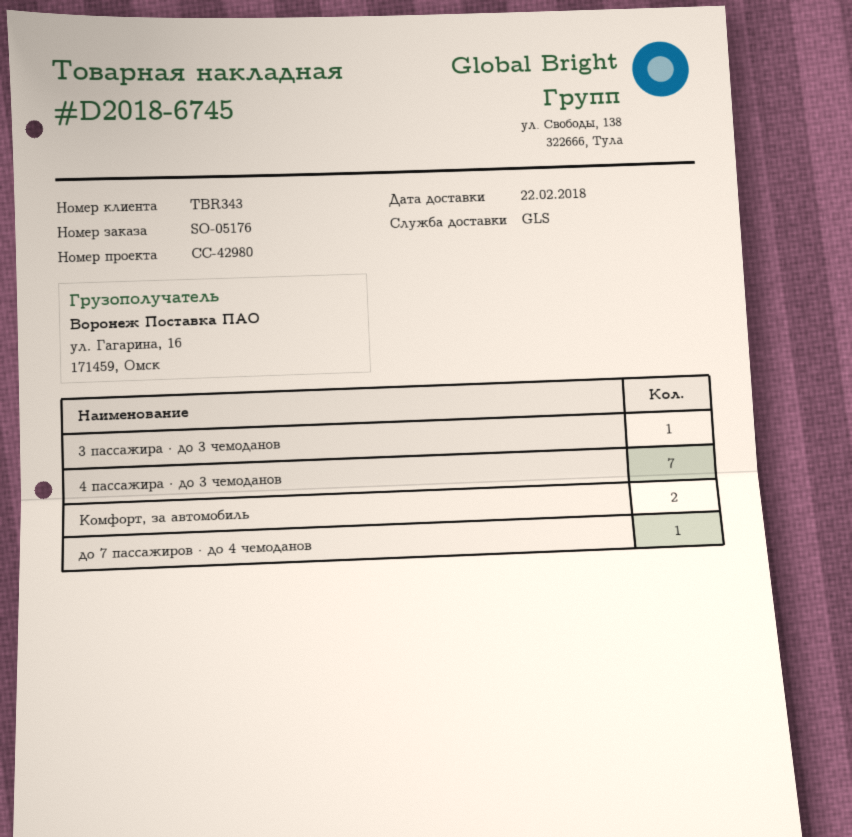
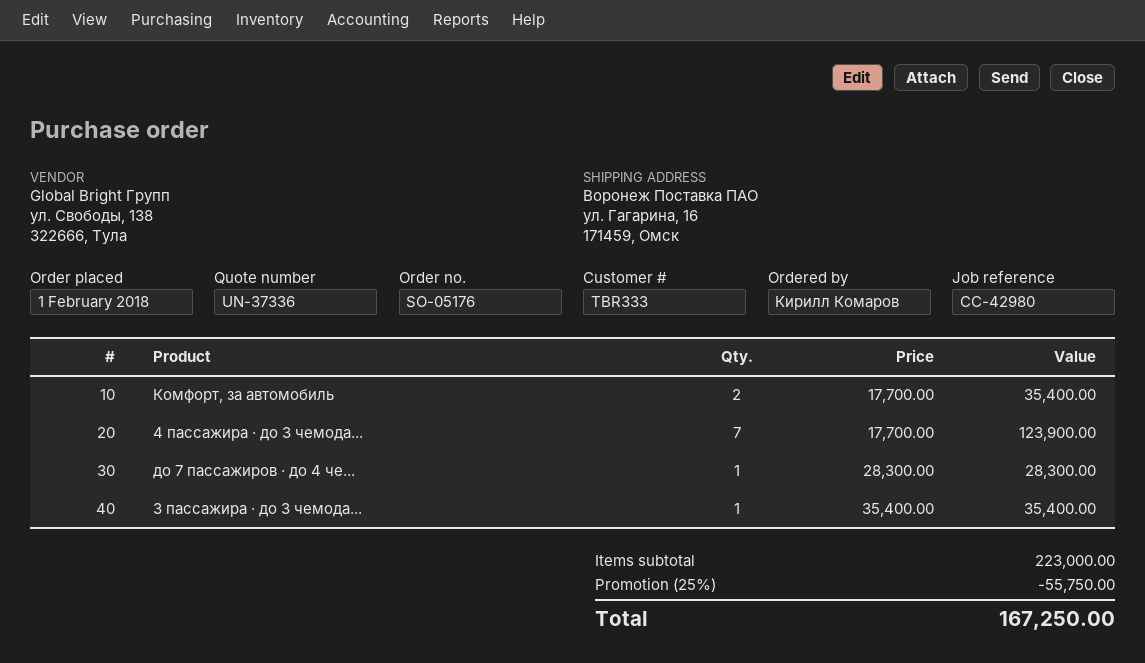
customer number: TBR343 -> TBR333

